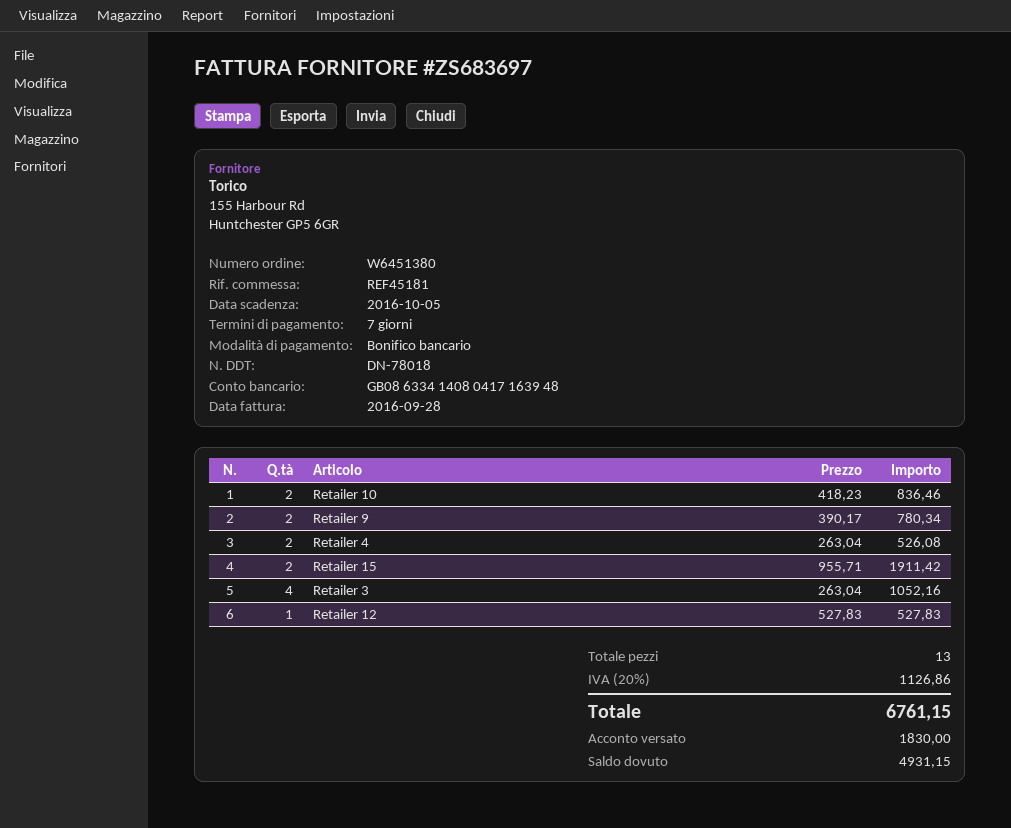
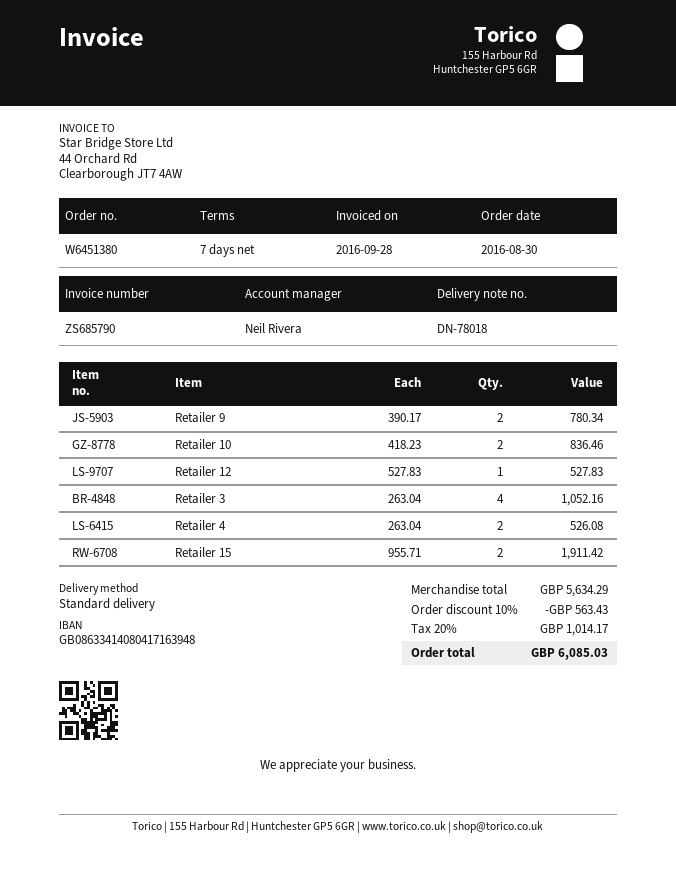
invoice number: ZS683697 -> ZS685790
discount: none -> 10% = 563.43
tax: 20% = 1126.86 -> 20% = 1014.17
total: 6761.15 -> 6085.03

